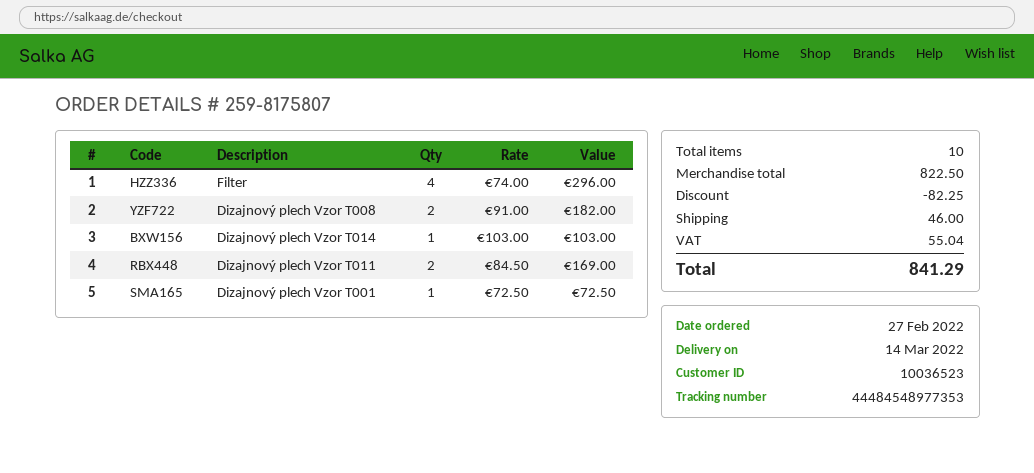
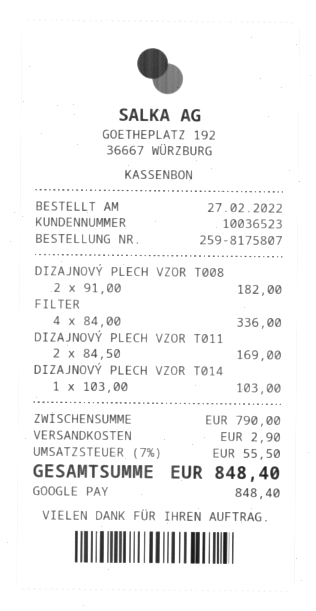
Filter: 4 x 74.00 = 296.00 -> 4 x 84.00 = 336.00
Dizajnový plech Vzor T001: 1 x 72.50 = 72.50 -> none
subtotal: 822.50 -> 790.00
discount: 82.25 -> none
shipping: 46.00 -> 2.90
tax: 55.04 -> 55.50
total: 841.29 -> 848.40

